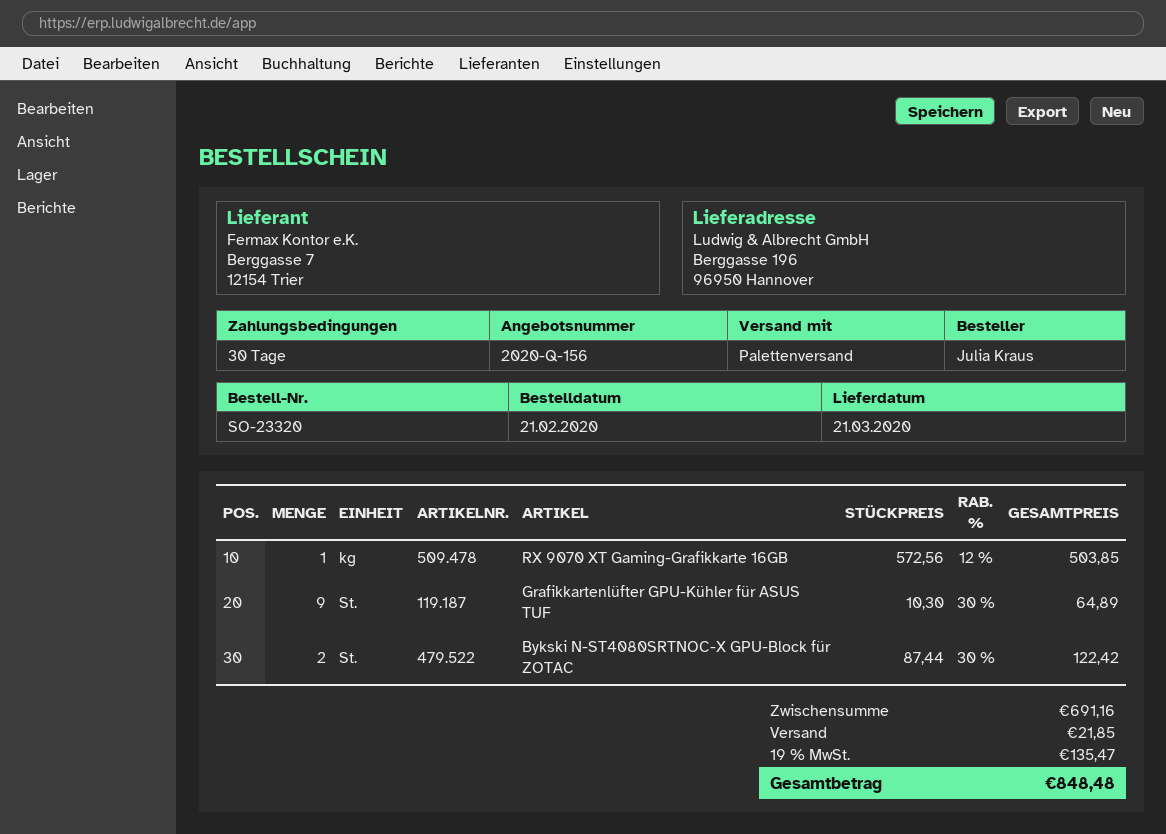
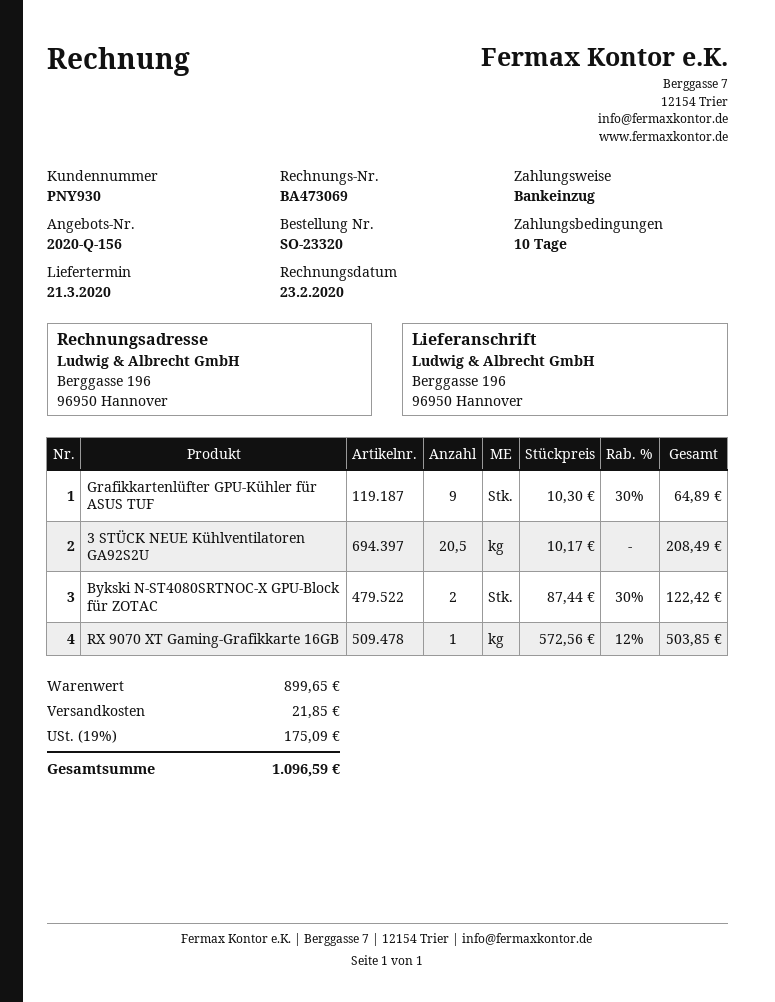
payment terms: 30 days -> 10 days
3 STÜCK NEUE Kühlventilatoren GA92S2U: none -> 20.5 x 10.17 = 208.49
subtotal: 691.16 -> 899.65
tax: 19% = 135.47 -> 19% = 175.09
total: 848.48 -> 1096.59

